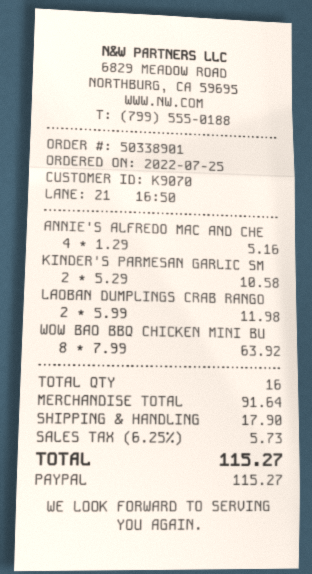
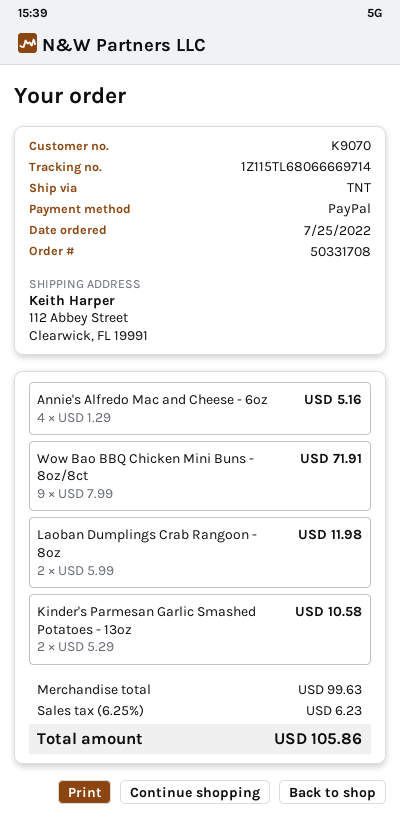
order number: 50338901 -> 50331708
WOW BAO BBQ CHICKEN MINI BU: 8 x 7.99 = 63.92 -> 9 x 7.99 = 71.91
subtotal: 91.64 -> 99.63
shipping: 17.90 -> none
tax: 6.25% = 5.73 -> 6.25% = 6.23
total: 115.27 -> 105.86

